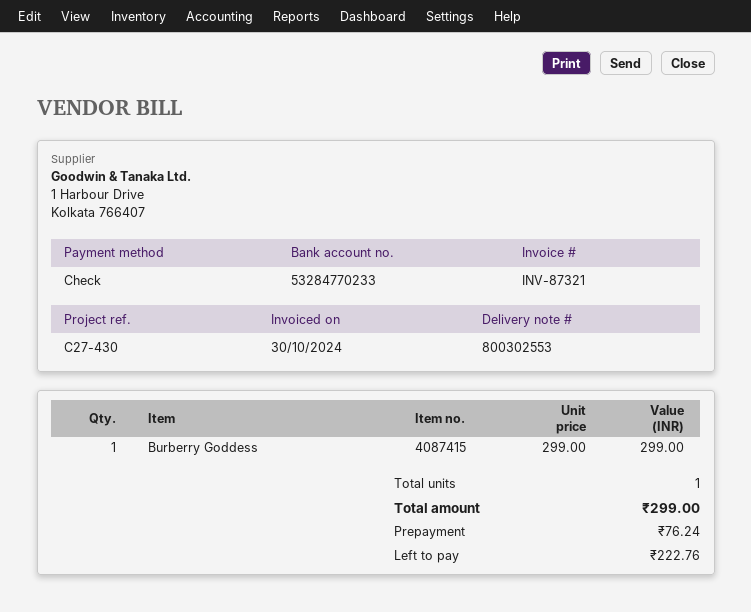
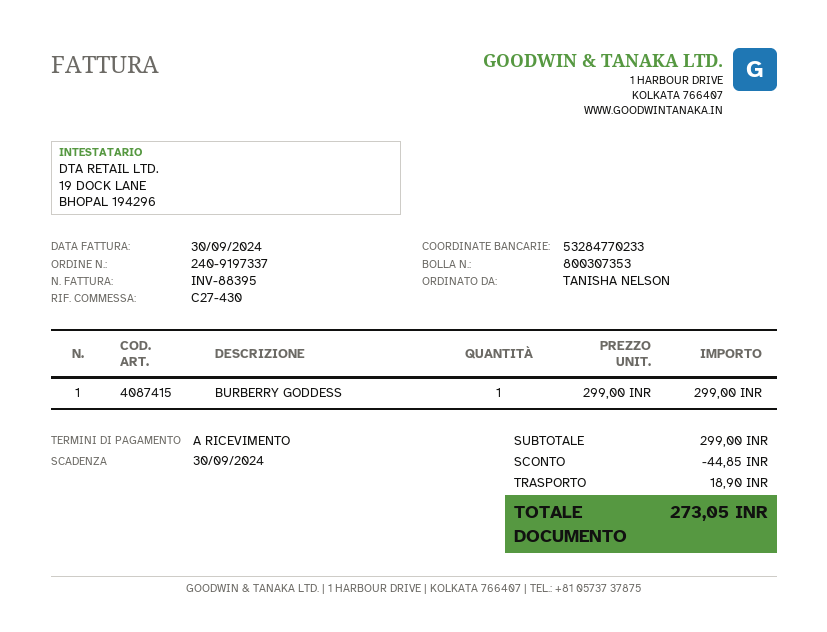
delivery note number: 800302553 -> 800307353
invoice number: INV-87321 -> INV-88395
invoice date: 2024-10-30 -> 2024-09-30
discount: none -> 44.85
shipping: none -> 18.90
total: 299.00 -> 273.05

